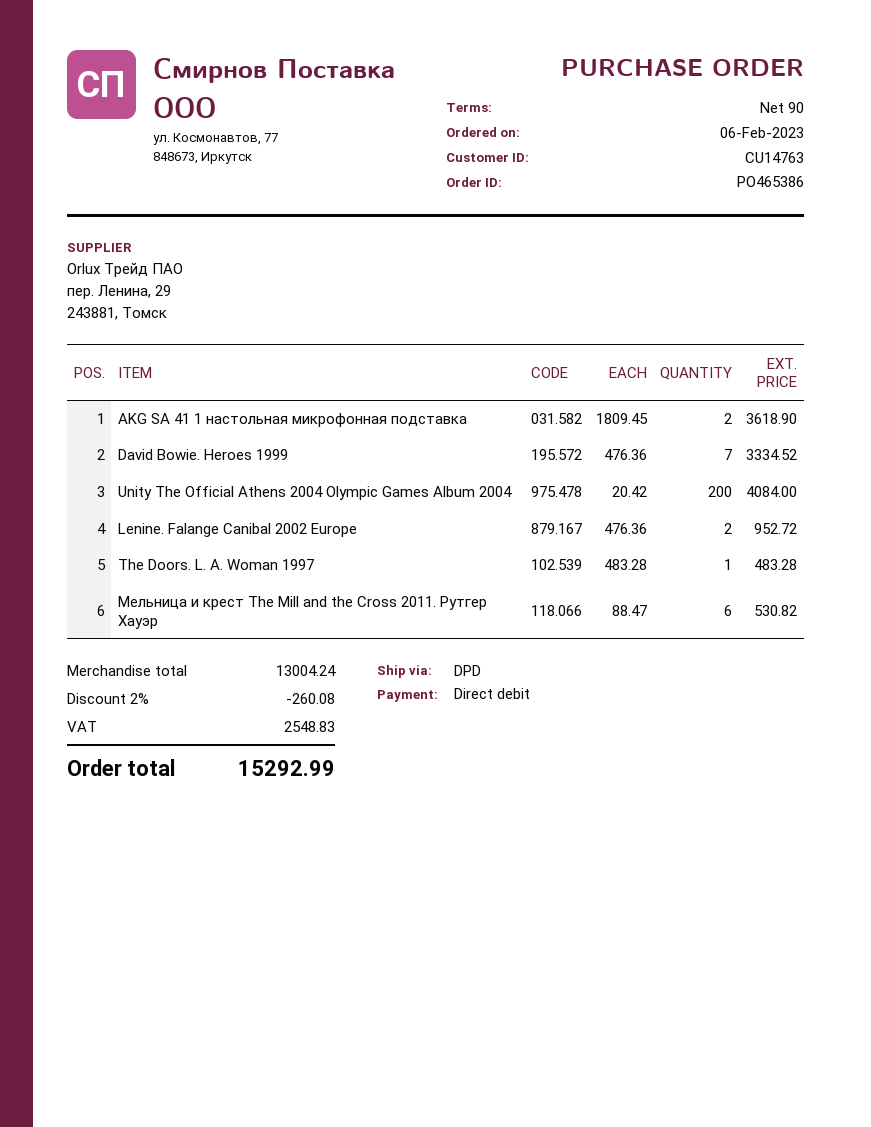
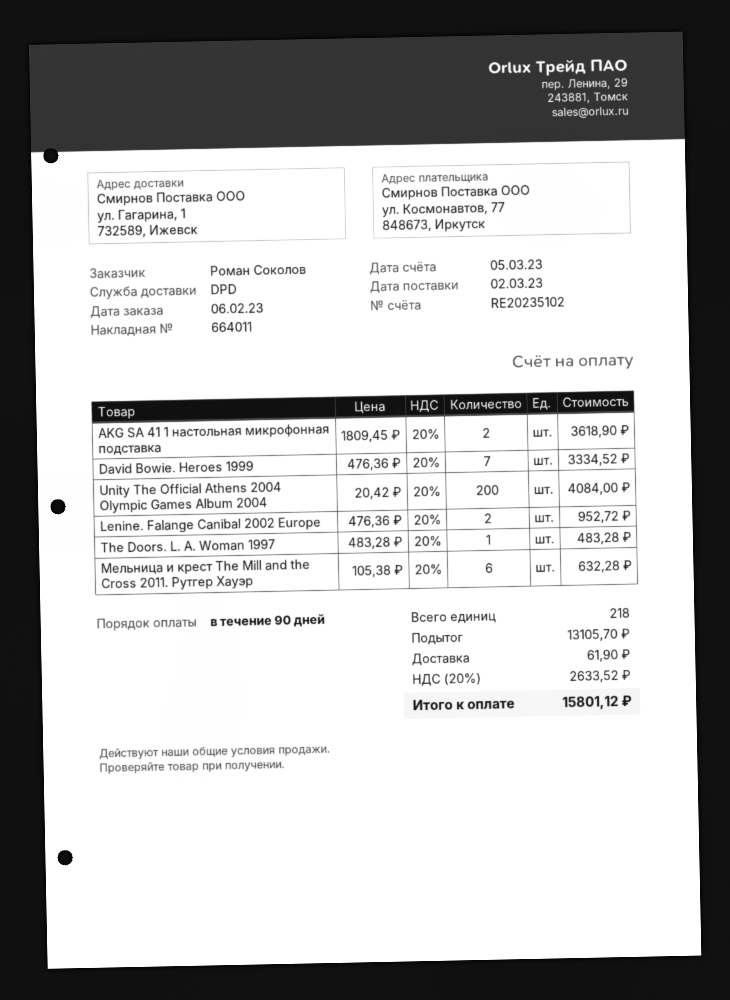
Мельница и крест The Mill and the Cross 2011. Рутгер Хауэр: 6 x 88.47 = 530.82 -> 6 x 105.38 = 632.28
subtotal: 13004.24 -> 13105.70
discount: 2% = 260.08 -> none
shipping: none -> 61.90
tax: 2548.83 -> 2633.52
total: 15292.99 -> 15801.12

